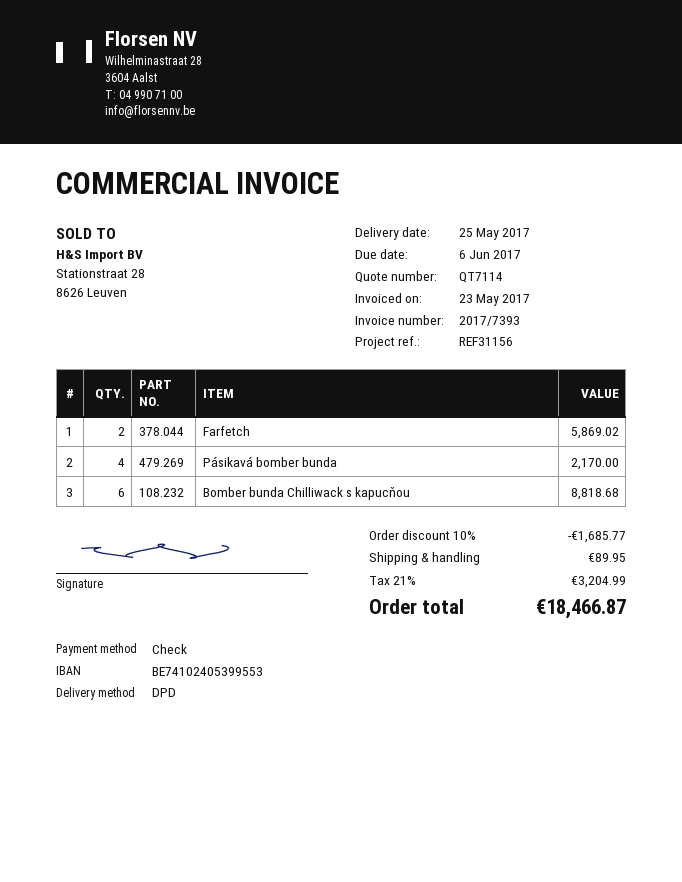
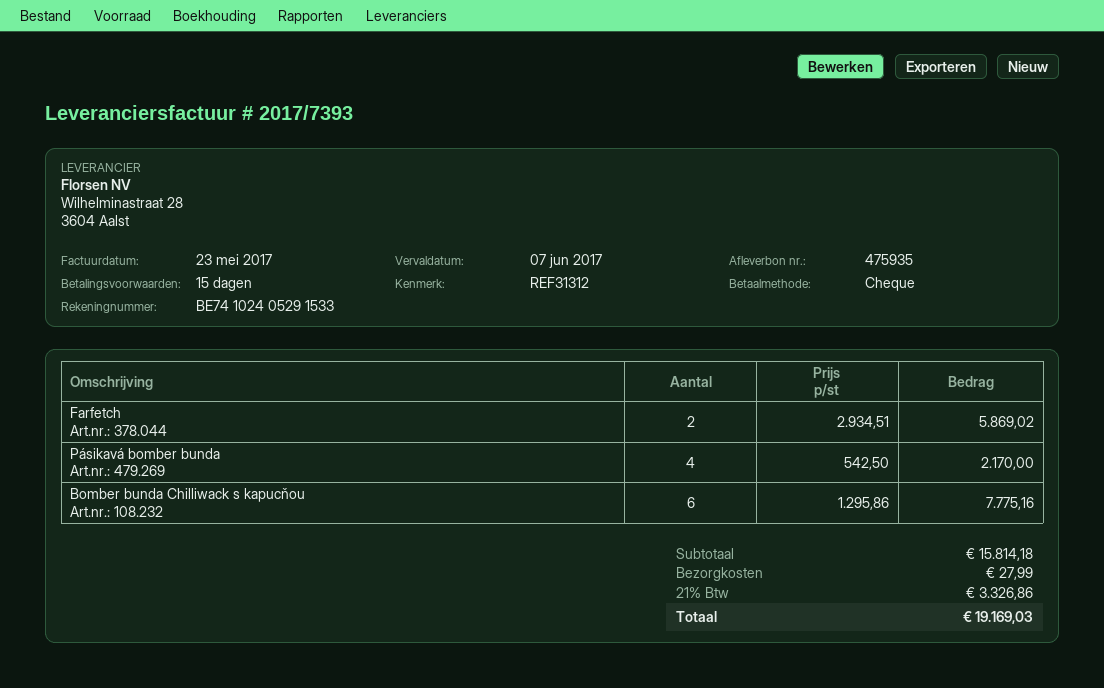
due date: 2017-06-06 -> 2017-06-07
reference: REF31156 -> REF31312
bank account: BE74102405399553 -> BE74102405291533
Bomber bunda Chilliwack s kapucňou: 6 for 8818.68 -> 6 for 7775.16
discount: 10% = 1685.77 -> none
shipping: 89.95 -> 27.99
tax: 21% = 3204.99 -> 21% = 3326.86
total: 18466.87 -> 19169.03

